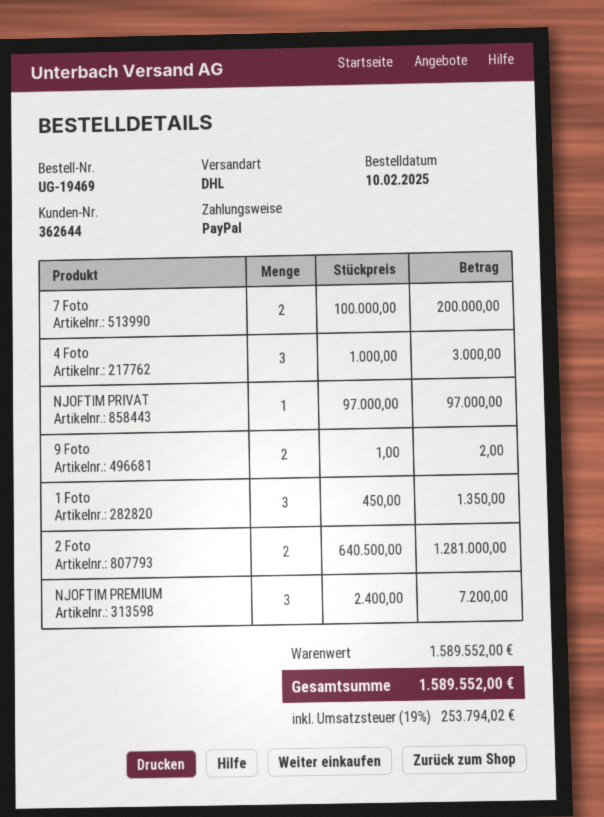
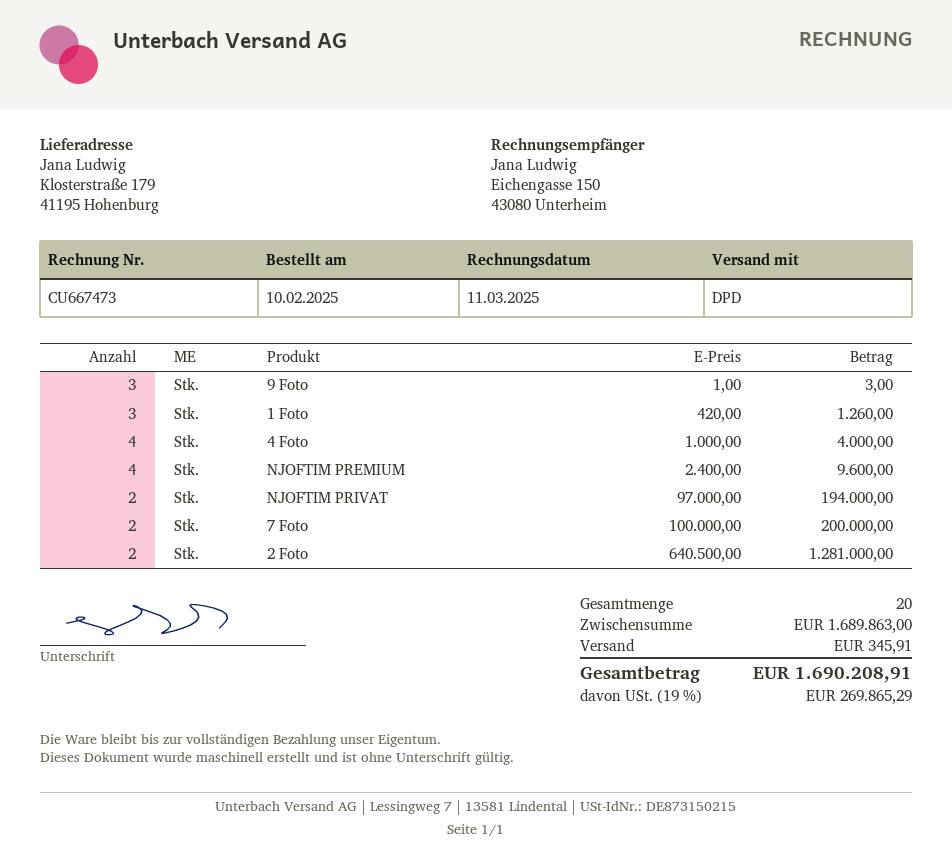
shipping method: DHL -> DPD
4 Foto: 3 x 1000.00 = 3000.00 -> 4 x 1000.00 = 4000.00
NJOFTIM PRIVAT: 1 x 97000.00 = 97000.00 -> 2 x 97000.00 = 194000.00
9 Foto: 2 x 1.00 = 2.00 -> 3 x 1.00 = 3.00
1 Foto: 3 x 450.00 = 1350.00 -> 3 x 420.00 = 1260.00
NJOFTIM PREMIUM: 3 x 2400.00 = 7200.00 -> 4 x 2400.00 = 9600.00
subtotal: 1589552.00 -> 1689863.00
shipping: none -> 345.91
tax: 19% = 253794.02 -> 19% = 269865.29
total: 1589552.00 -> 1690208.91

